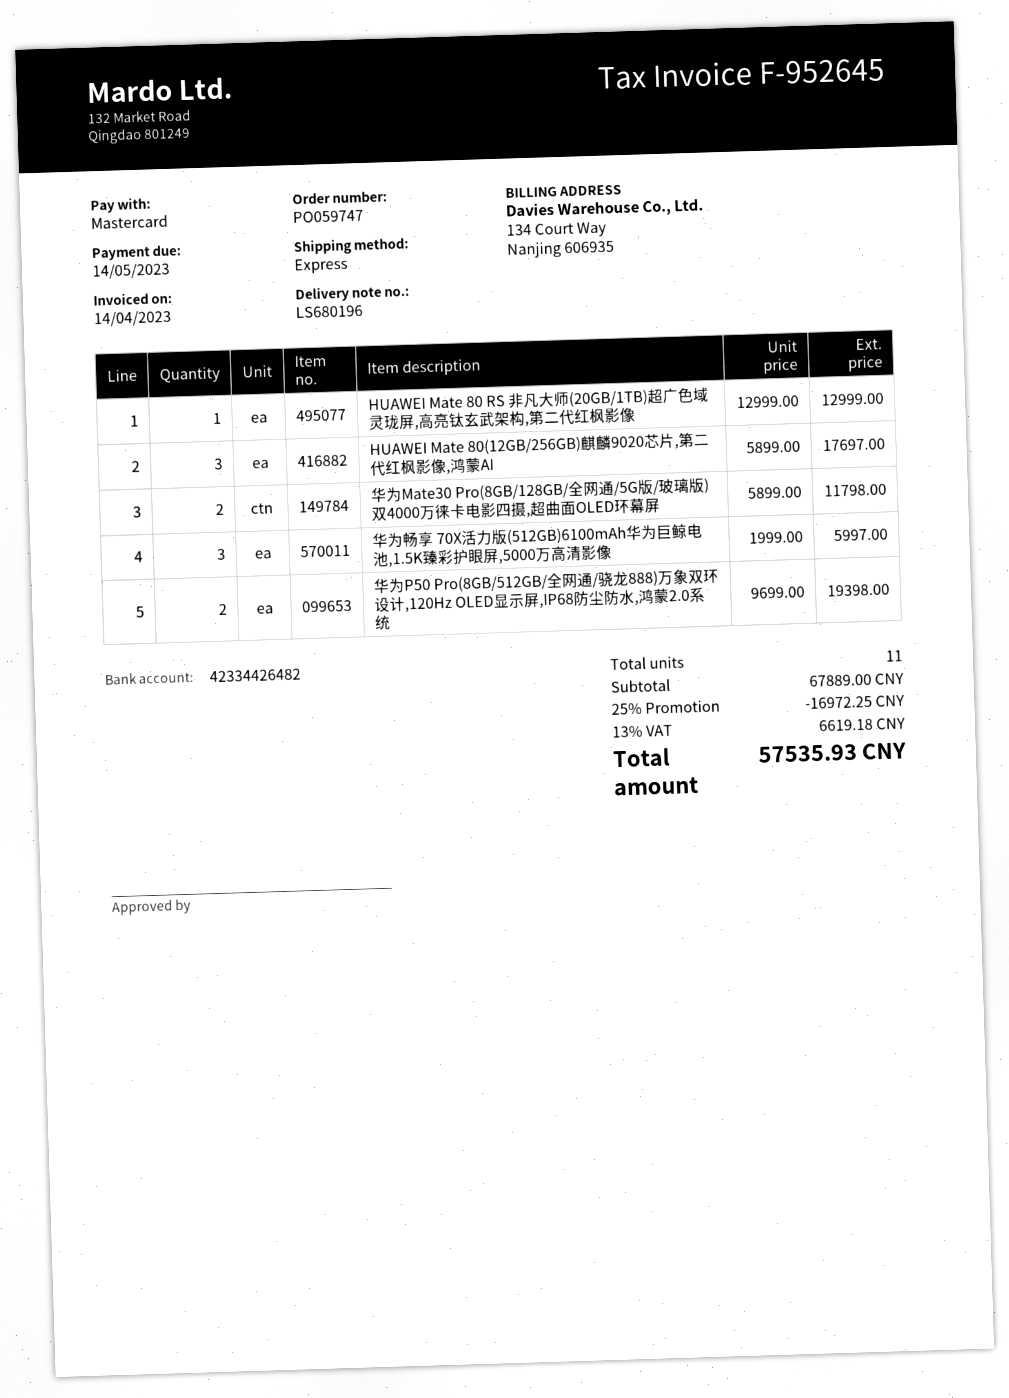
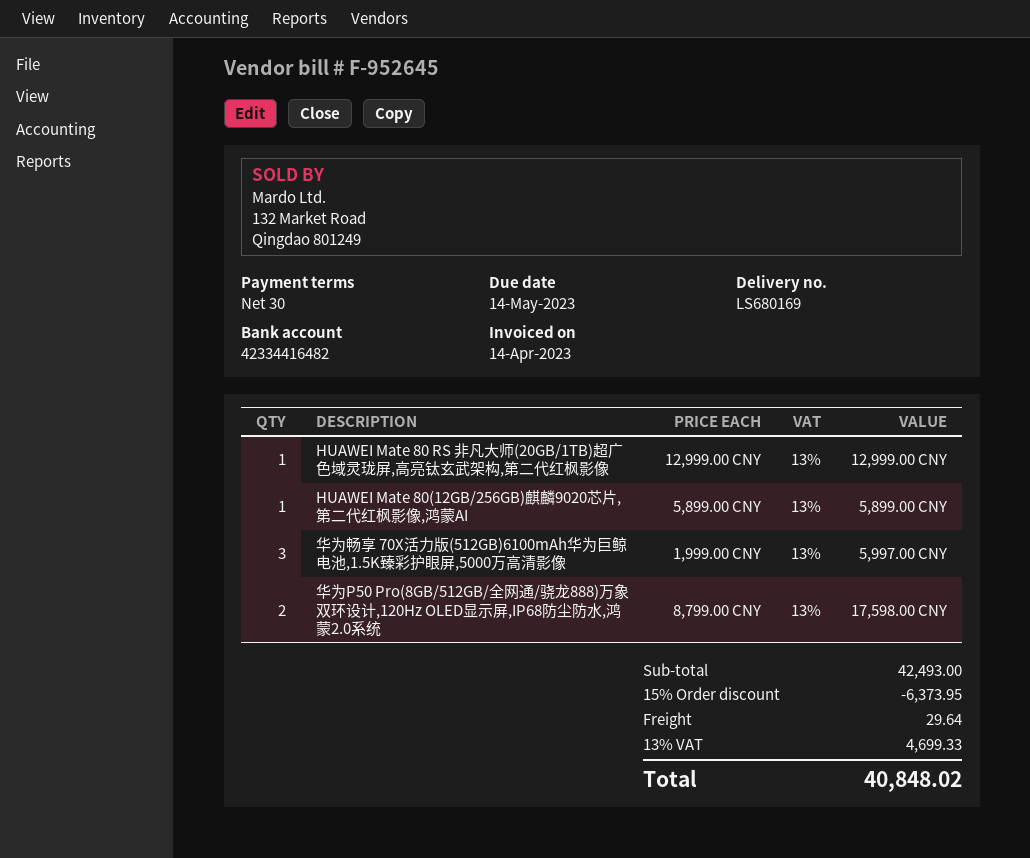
delivery note number: LS680196 -> LS680169
bank account: 42334426482 -> 42334416482
HUAWEI Mate 80(12GB/256GB)麒麟9020芯片,第二代红枫影像,鸿蒙AI: 3 x 5899.00 = 17697.00 -> 1 x 5899.00 = 5899.00
华为Mate30 Pro(8GB/128GB/全网通/5G版/玻璃版)双4000万徕卡电影四摄,超曲面OLED环幕屏: 2 x 5899.00 = 11798.00 -> none
华为P50 Pro(8GB/512GB/全网通/骁龙888)万象双环设计,120Hz OLED显示屏,IP68防尘防水,鸿蒙2.0系统: 2 x 9699.00 = 19398.00 -> 2 x 8799.00 = 17598.00
subtotal: 67889.00 -> 42493.00
discount: 25% = 16972.25 -> 15% = 6373.95
shipping: none -> 29.64
tax: 13% = 6619.18 -> 13% = 4699.33
total: 57535.93 -> 40848.02

